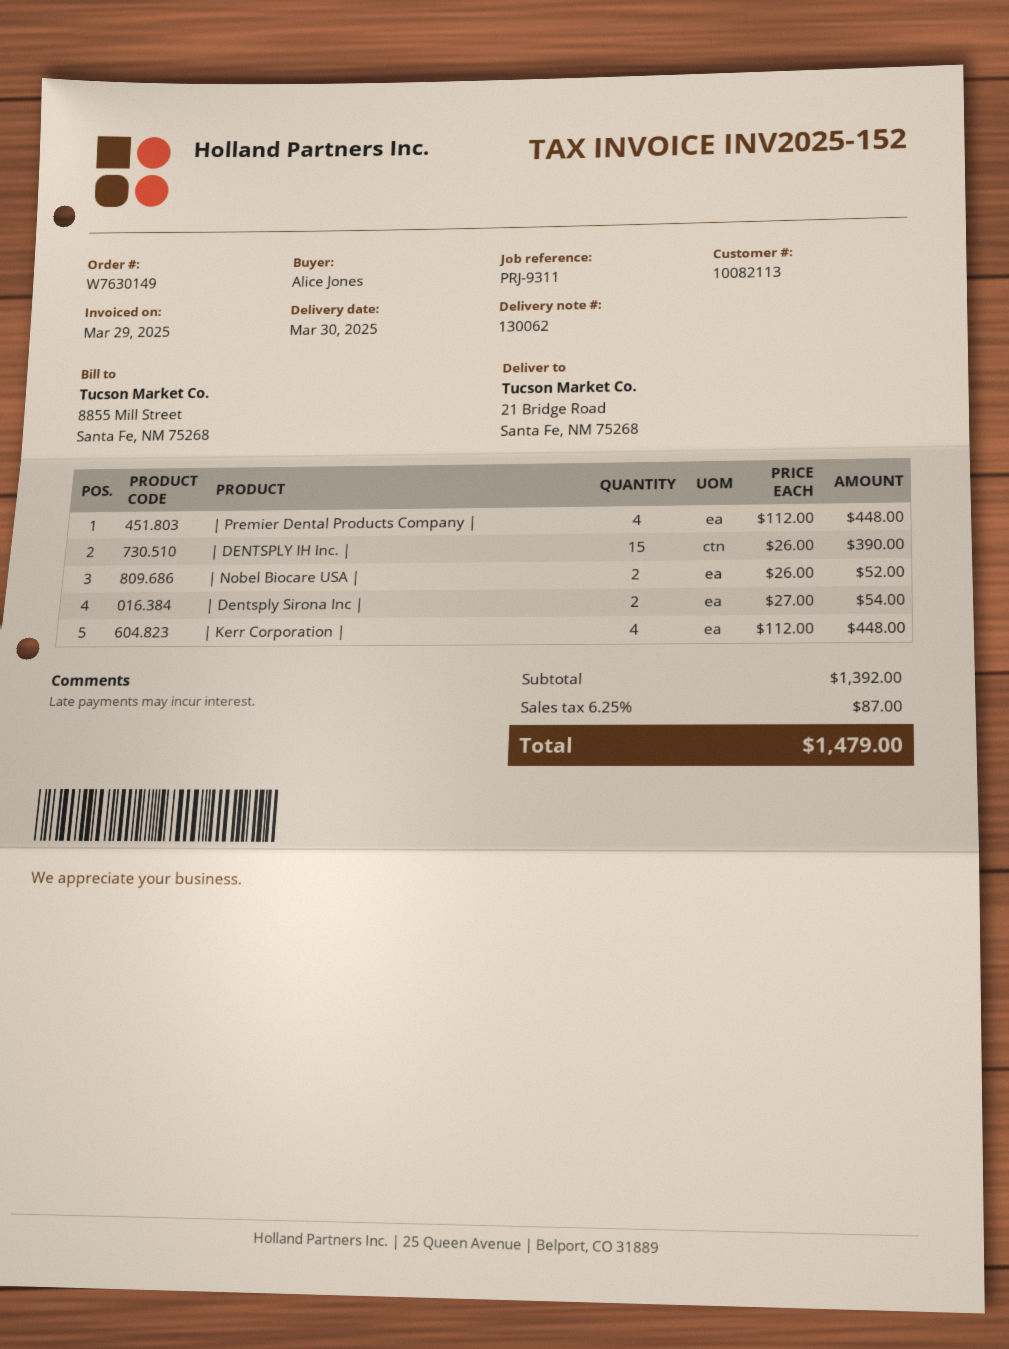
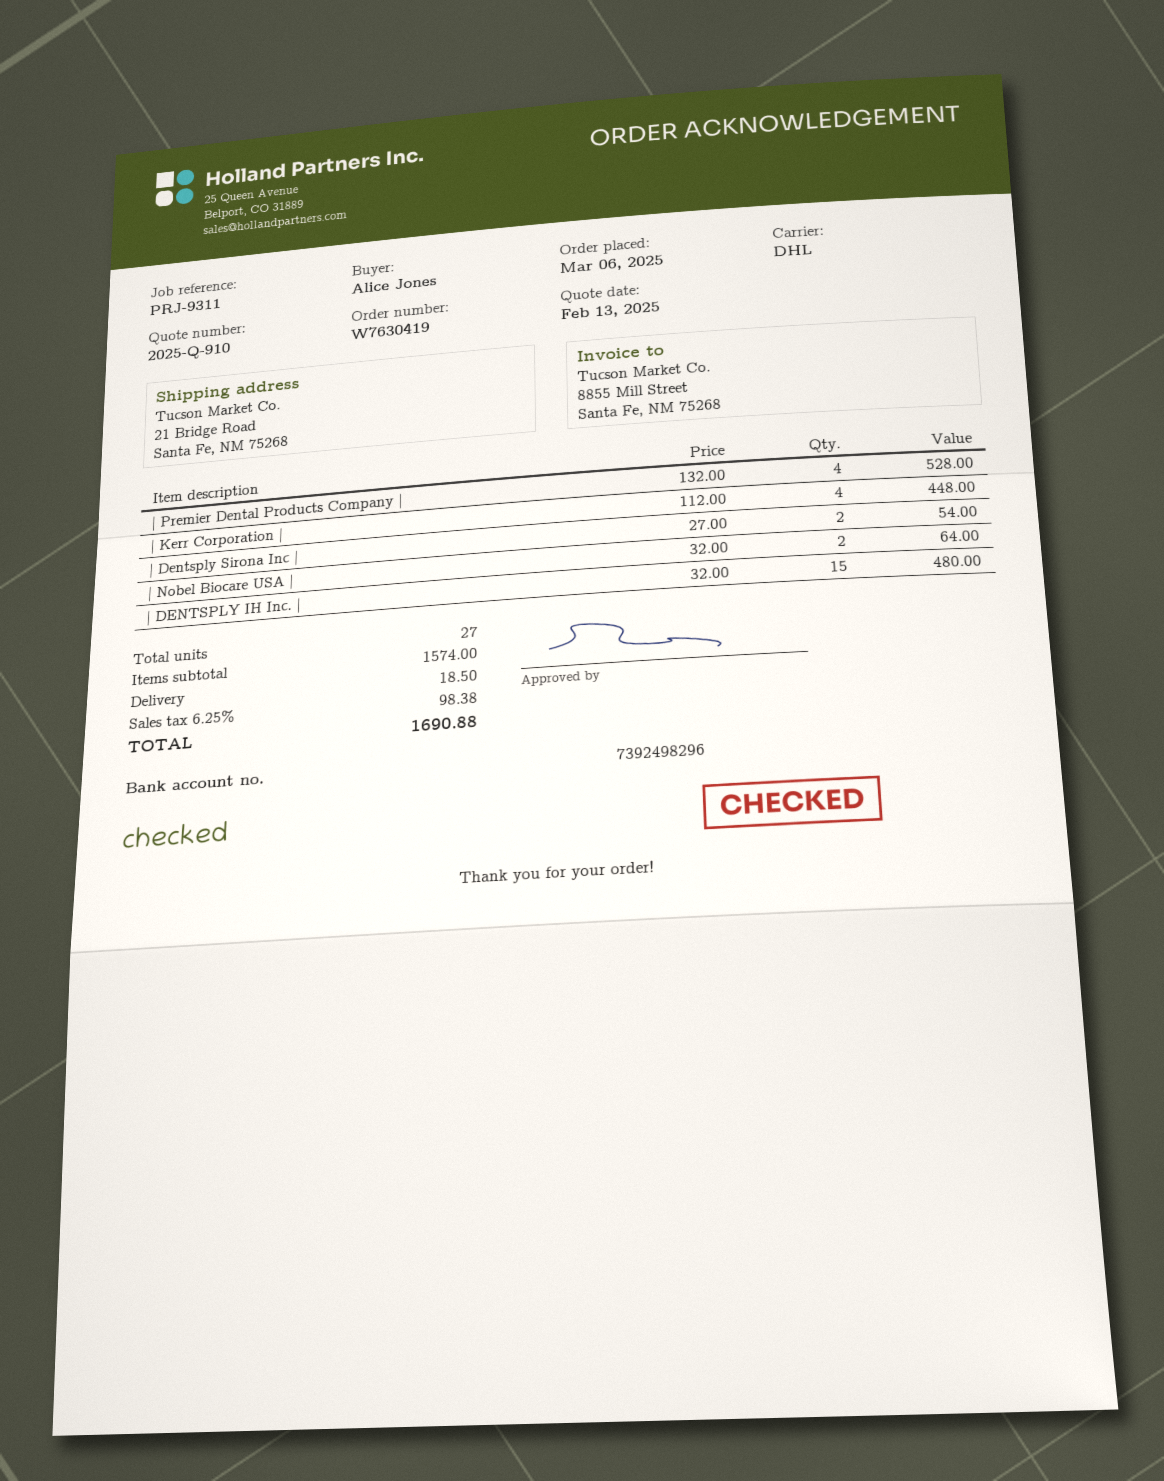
order number: W7630149 -> W7630419
| Premier Dental Products Company |: 4 x 112.00 = 448.00 -> 4 x 132.00 = 528.00
| DENTSPLY IH Inc. |: 15 x 26.00 = 390.00 -> 15 x 32.00 = 480.00
| Nobel Biocare USA |: 2 x 26.00 = 52.00 -> 2 x 32.00 = 64.00
subtotal: 1392.00 -> 1574.00
shipping: none -> 18.50
tax: 6.25% = 87.00 -> 6.25% = 98.38
total: 1479.00 -> 1690.88

